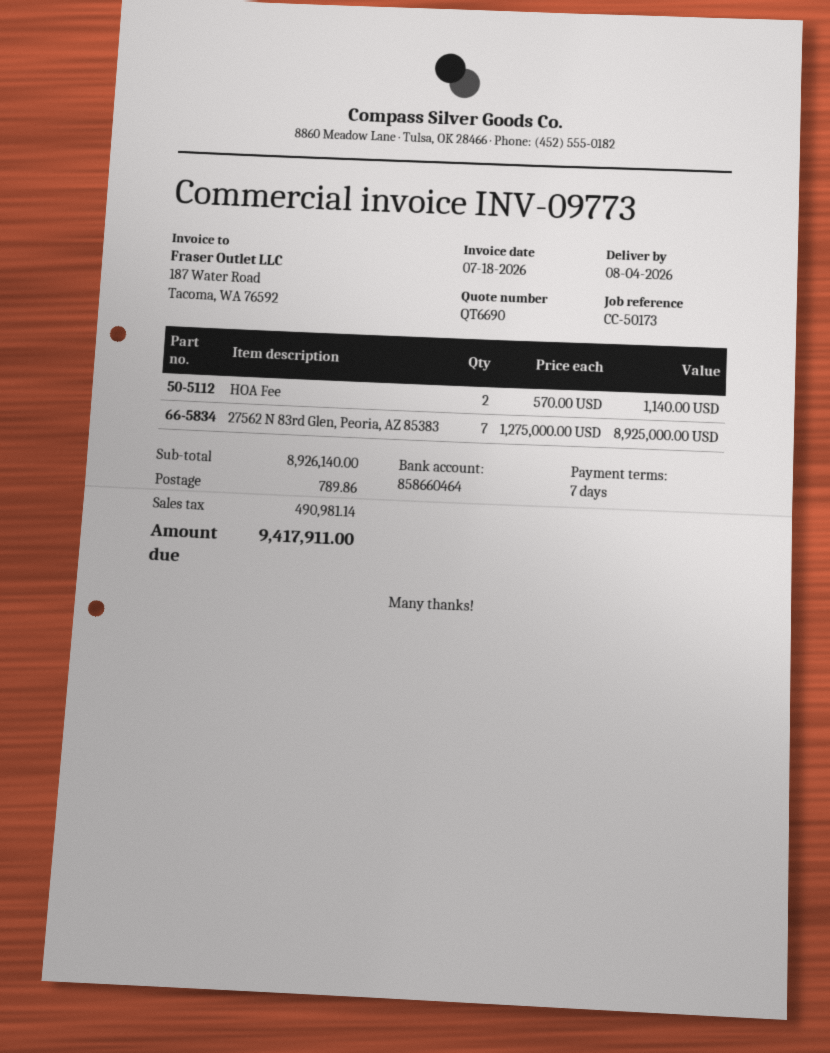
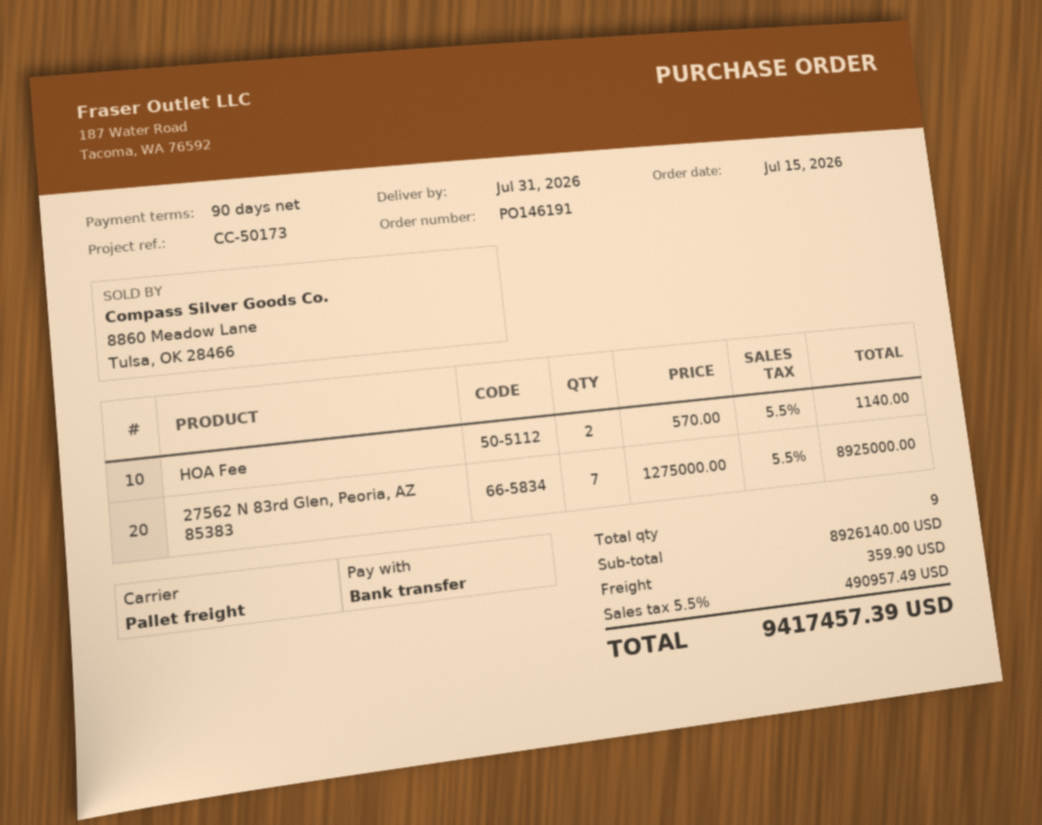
delivery date: 2026-08-04 -> 2026-07-31
payment terms: 7 days -> 90 days
shipping: 789.86 -> 359.90
tax: 490981.14 -> 490957.49
total: 9417911.00 -> 9417457.39

